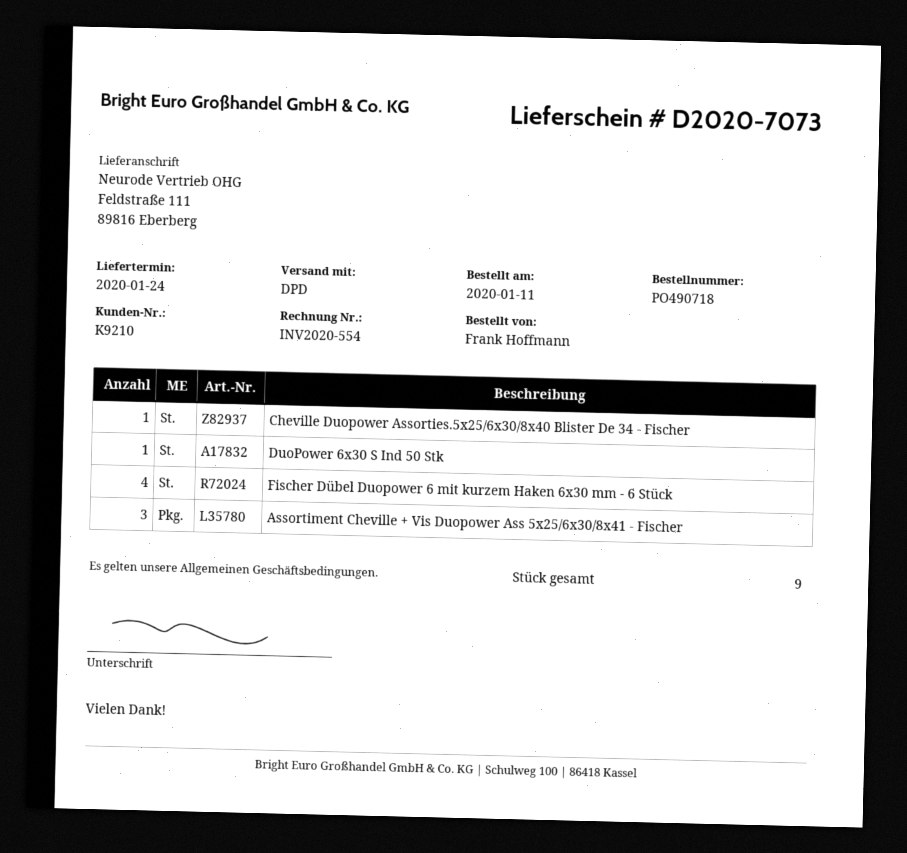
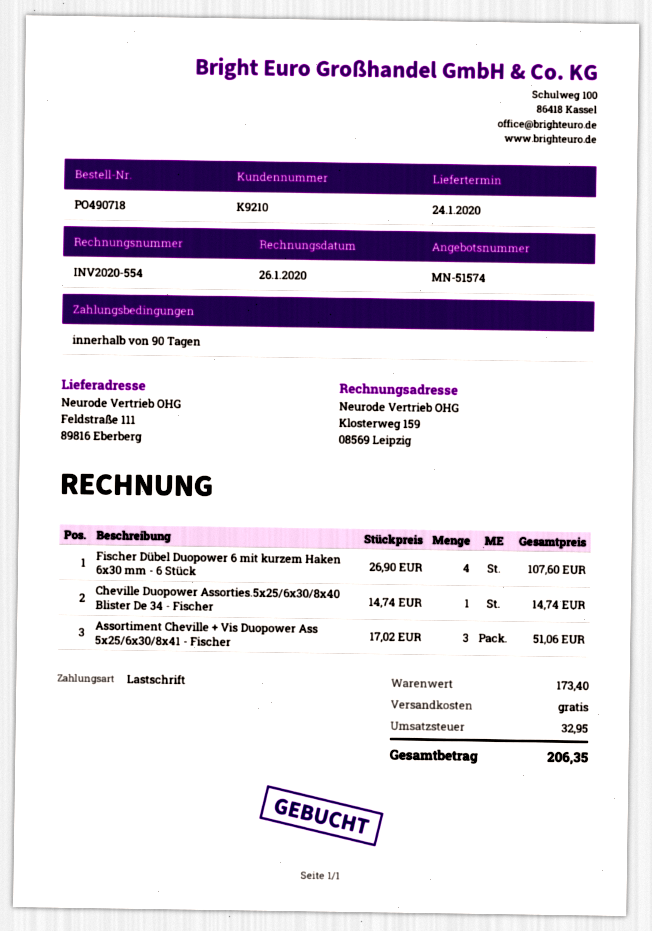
DuoPower 6x30 S Ind 50 Stk: 1 -> none

